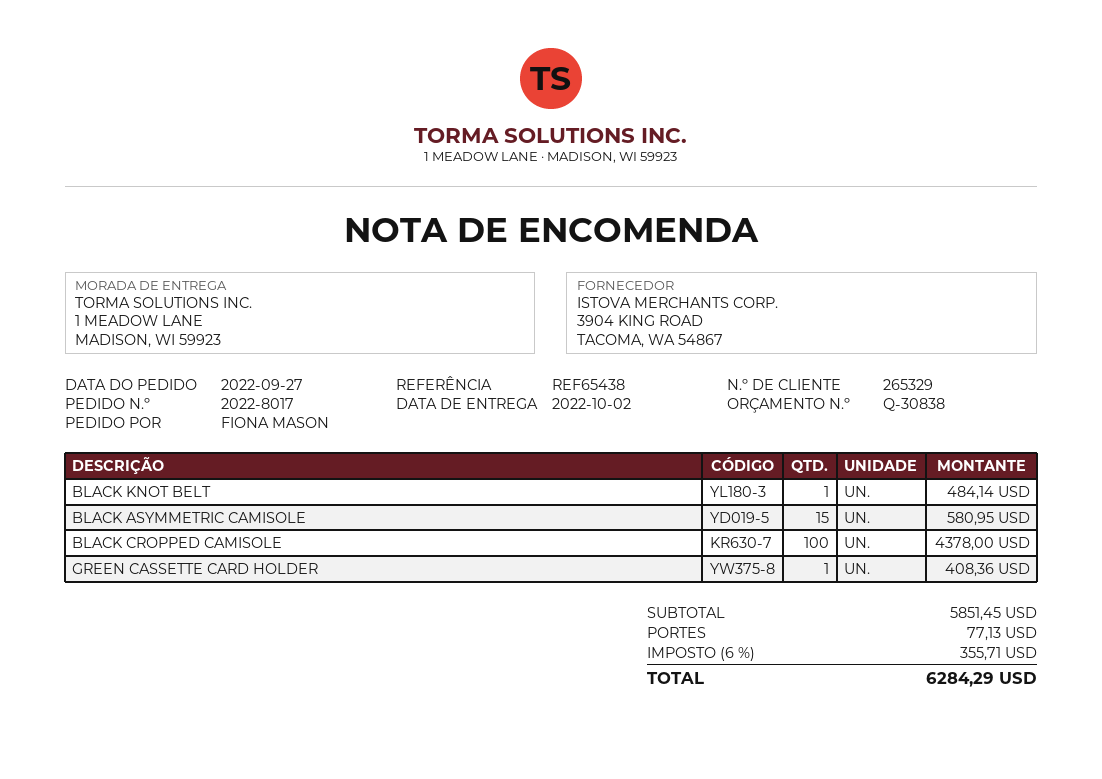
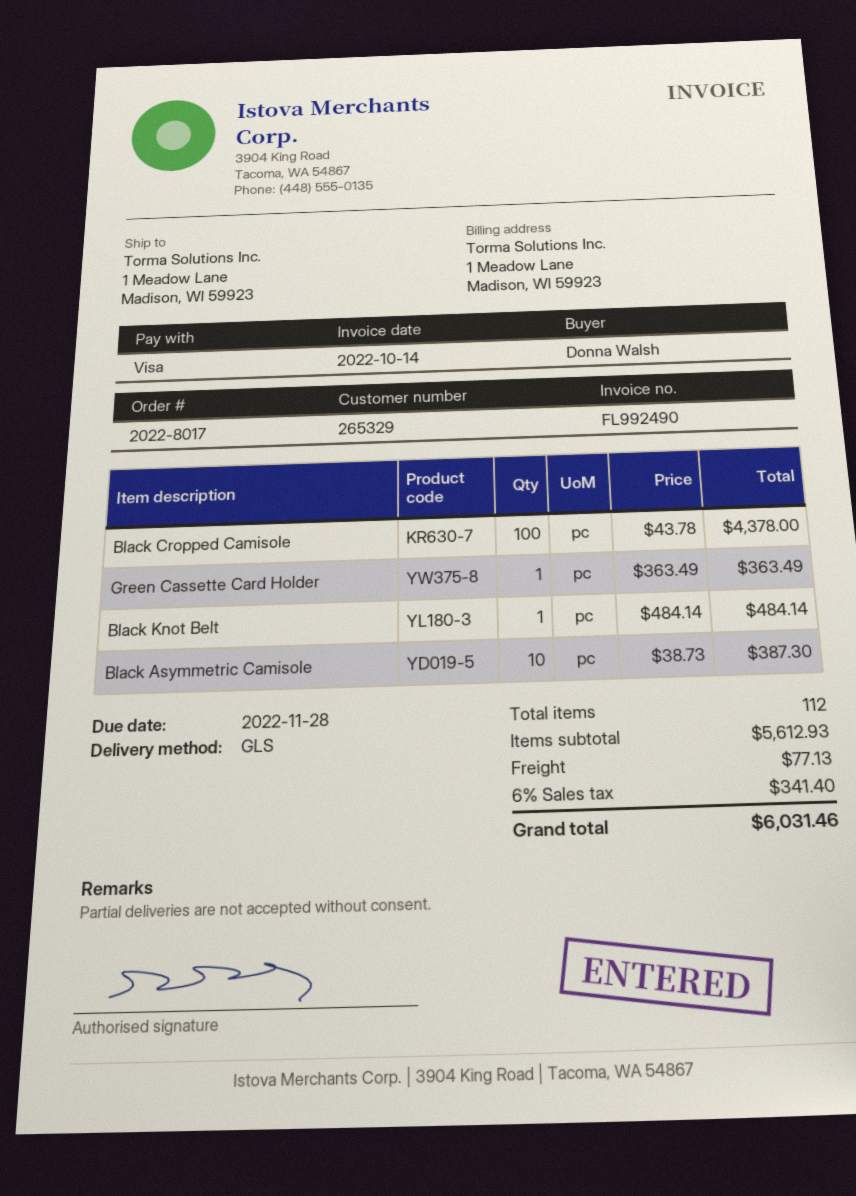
ordered by: FIONA MASON -> Donna Walsh
BLACK ASYMMETRIC CAMISOLE: 15 for 580.95 -> 10 for 387.30
GREEN CASSETTE CARD HOLDER: 1 for 408.36 -> 1 for 363.49
subtotal: 5851.45 -> 5612.93
tax: 6% = 355.71 -> 6% = 341.40
total: 6284.29 -> 6031.46

